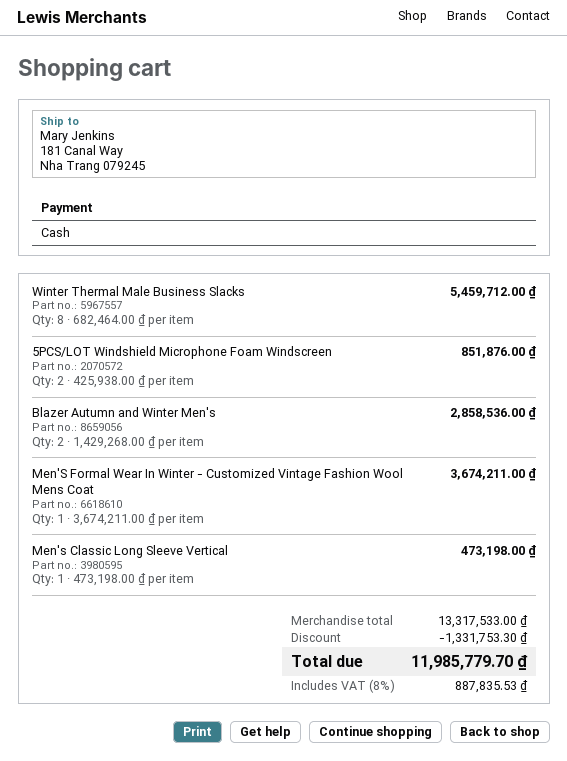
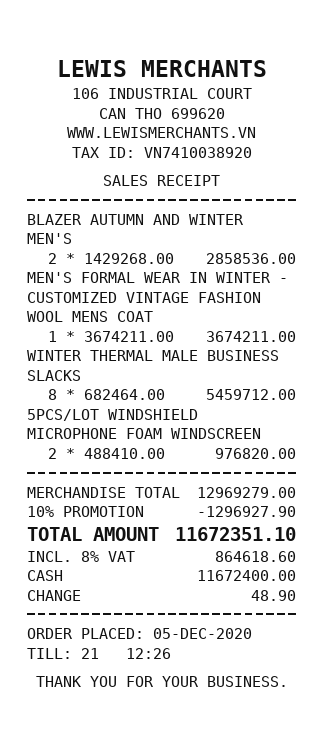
5PCS/LOT Windshield Microphone Foam Windscreen: 2 x 425938.00 = 851876.00 -> 2 x 488410.00 = 976820.00
Men's Classic Long Sleeve Vertical: 1 x 473198.00 = 473198.00 -> none
subtotal: 13317533.00 -> 12969279.00
discount: 1331753.30 -> 1296927.90
tax: 8% = 887835.53 -> 8% = 864618.60
total: 11985779.70 -> 11672351.10

